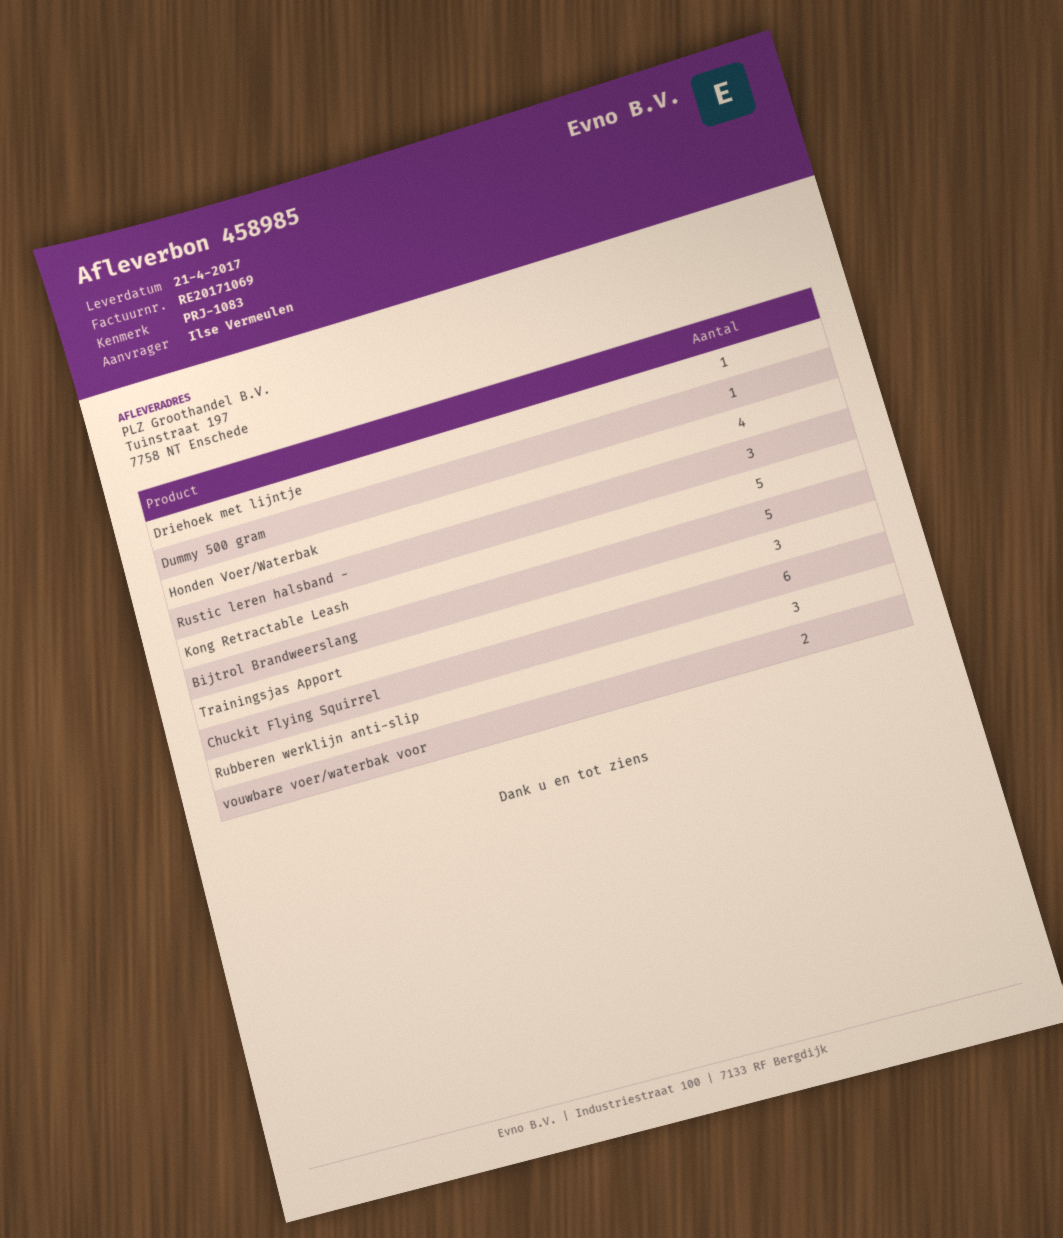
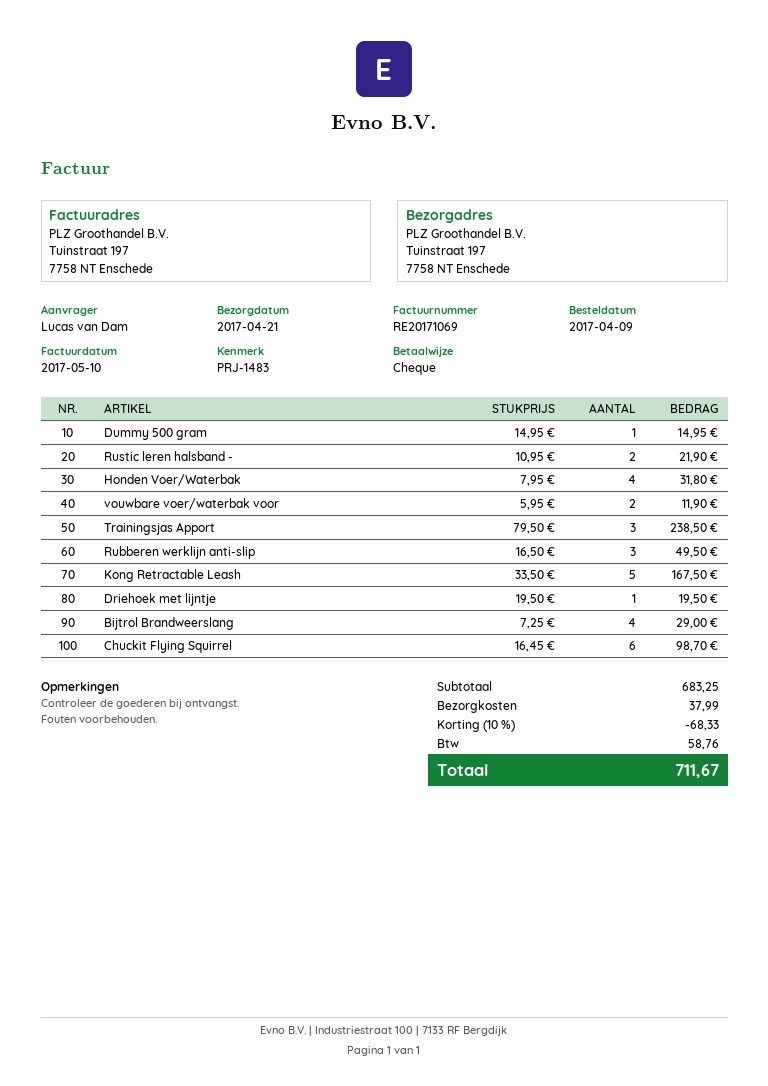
reference: PRJ-1083 -> PRJ-1483
ordered by: Ilse Vermeulen -> Lucas van Dam
Rustic leren halsband -: 3 -> 2
Bijtrol Brandweerslang: 5 -> 4

